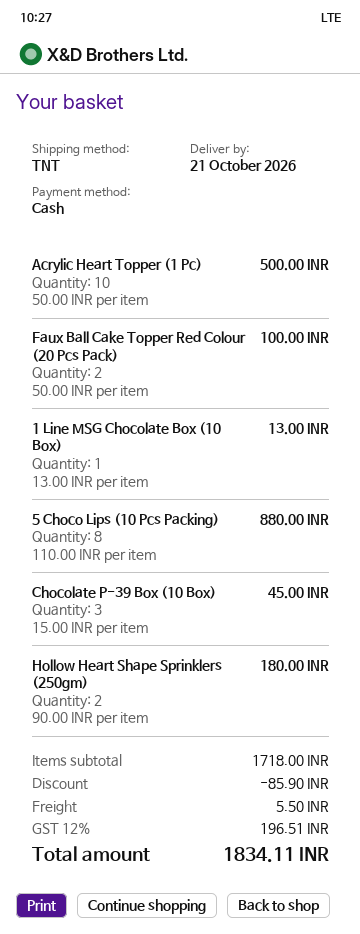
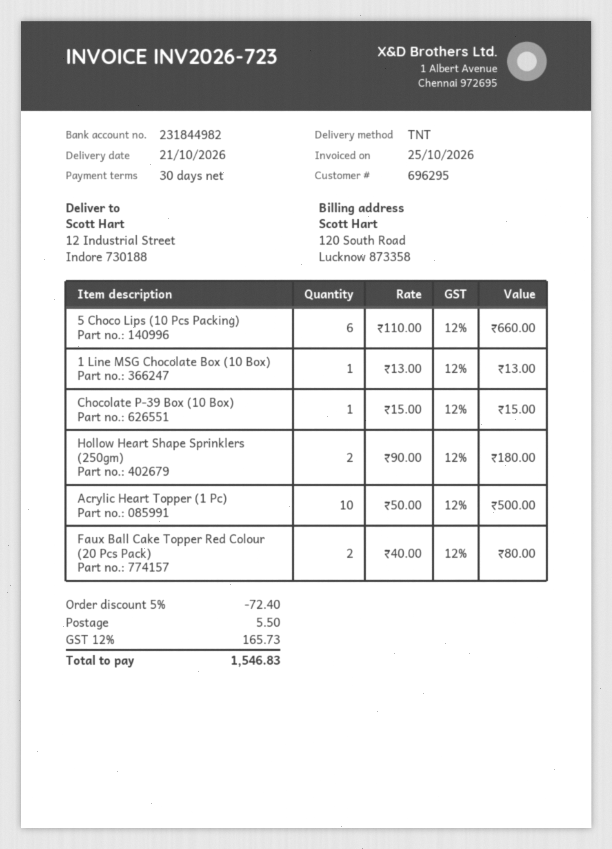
Faux Ball Cake Topper Red Colour (20 Pcs Pack): 2 x 50.00 = 100.00 -> 2 x 40.00 = 80.00
5 Choco Lips (10 Pcs Packing): 8 x 110.00 = 880.00 -> 6 x 110.00 = 660.00
Chocolate P-39 Box (10 Box): 3 x 15.00 = 45.00 -> 1 x 15.00 = 15.00
discount: 85.90 -> 72.40
tax: 12% = 196.51 -> 12% = 165.73
total: 1834.11 -> 1546.83

